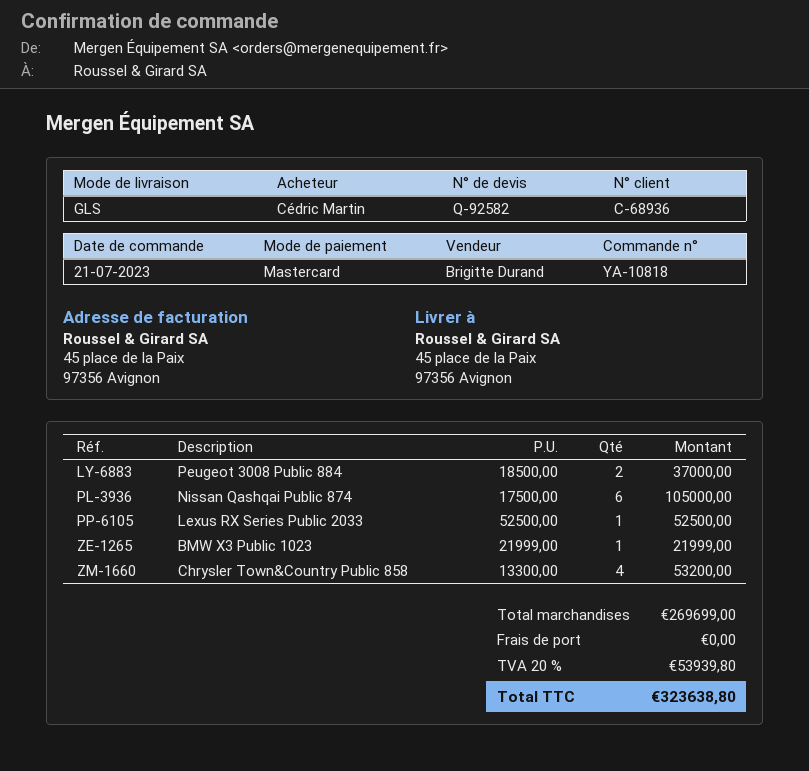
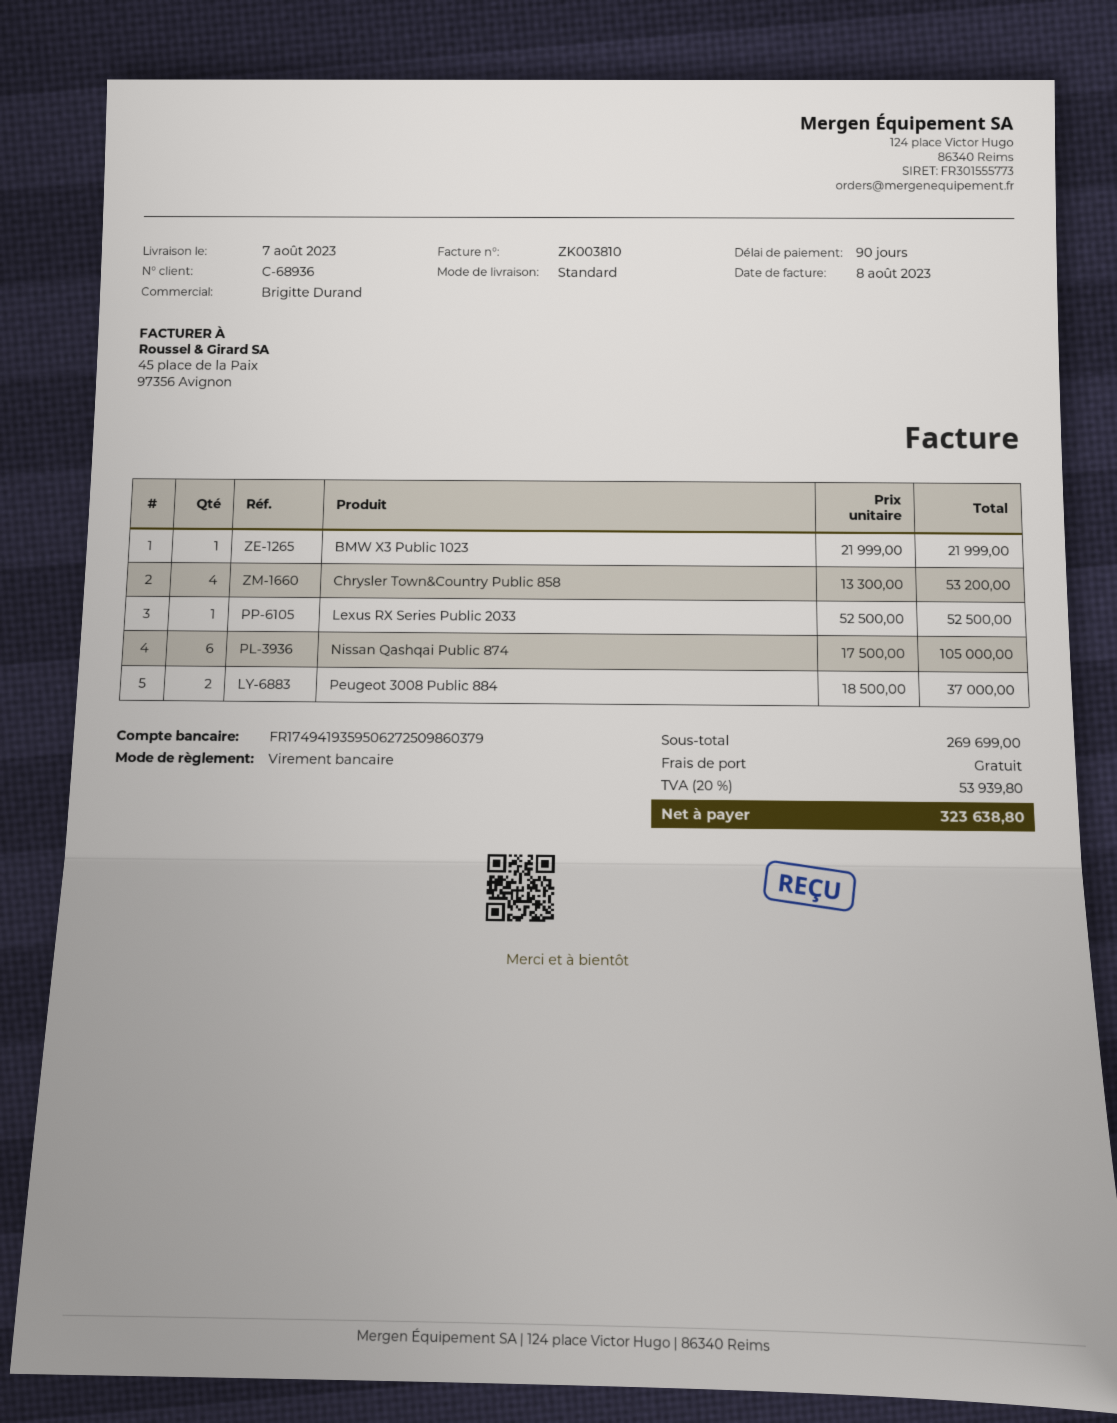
payment method: Mastercard -> bank transfer
shipping method: GLS -> standard

